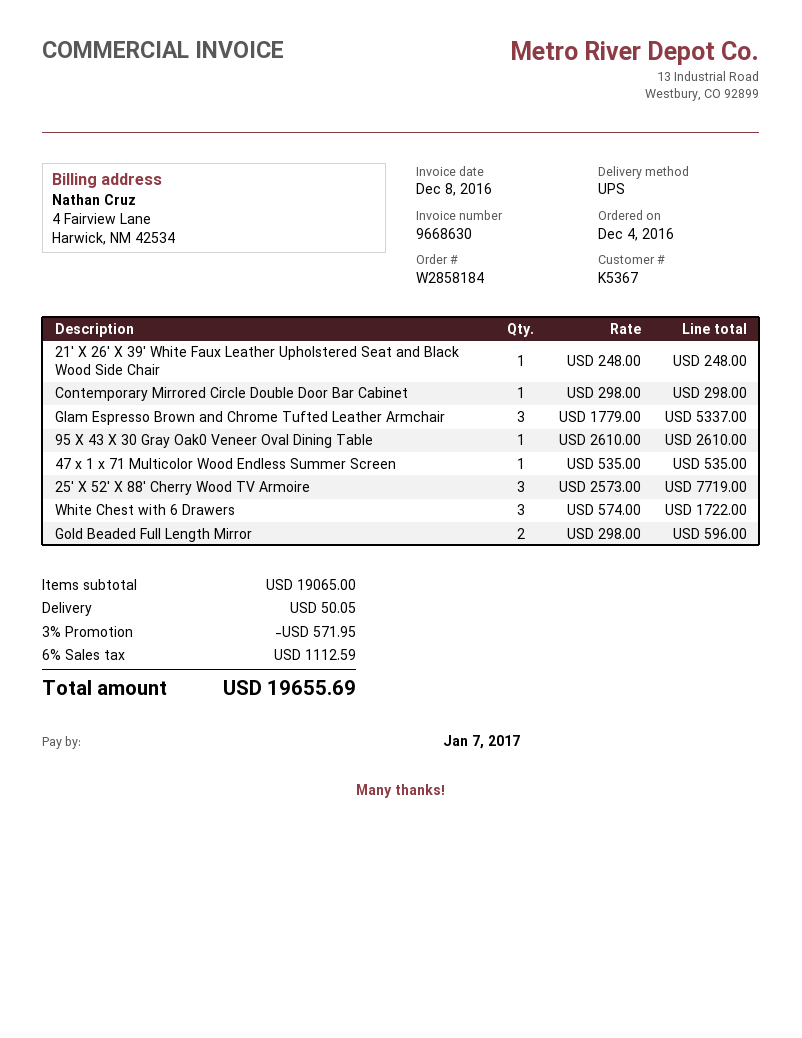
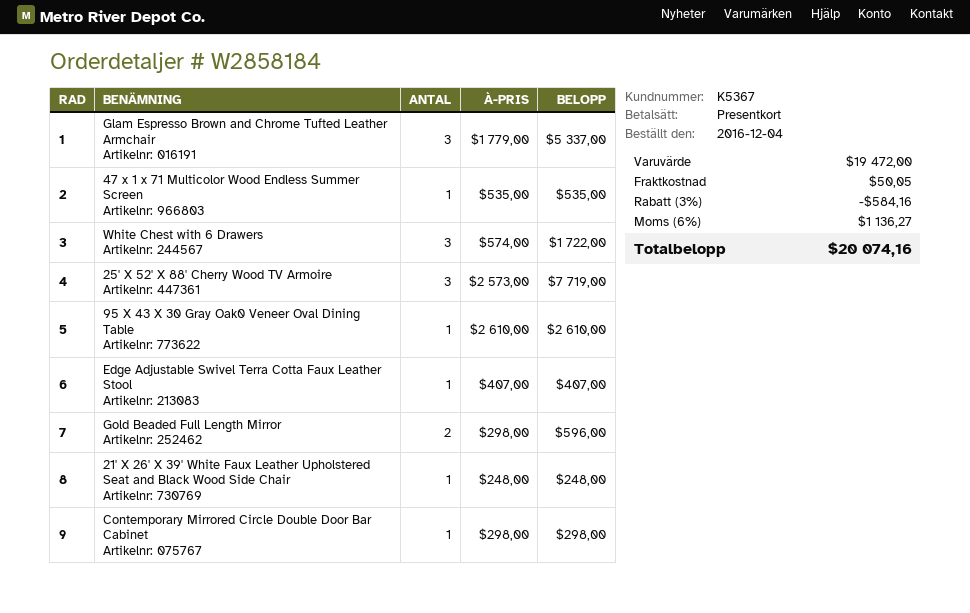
Edge Adjustable Swivel Terra Cotta Faux Leather Stool: none -> 1 x 407.00 = 407.00
subtotal: 19065.00 -> 19472.00
discount: 3% = 571.95 -> 3% = 584.16
tax: 6% = 1112.59 -> 6% = 1136.27
total: 19655.69 -> 20074.16

